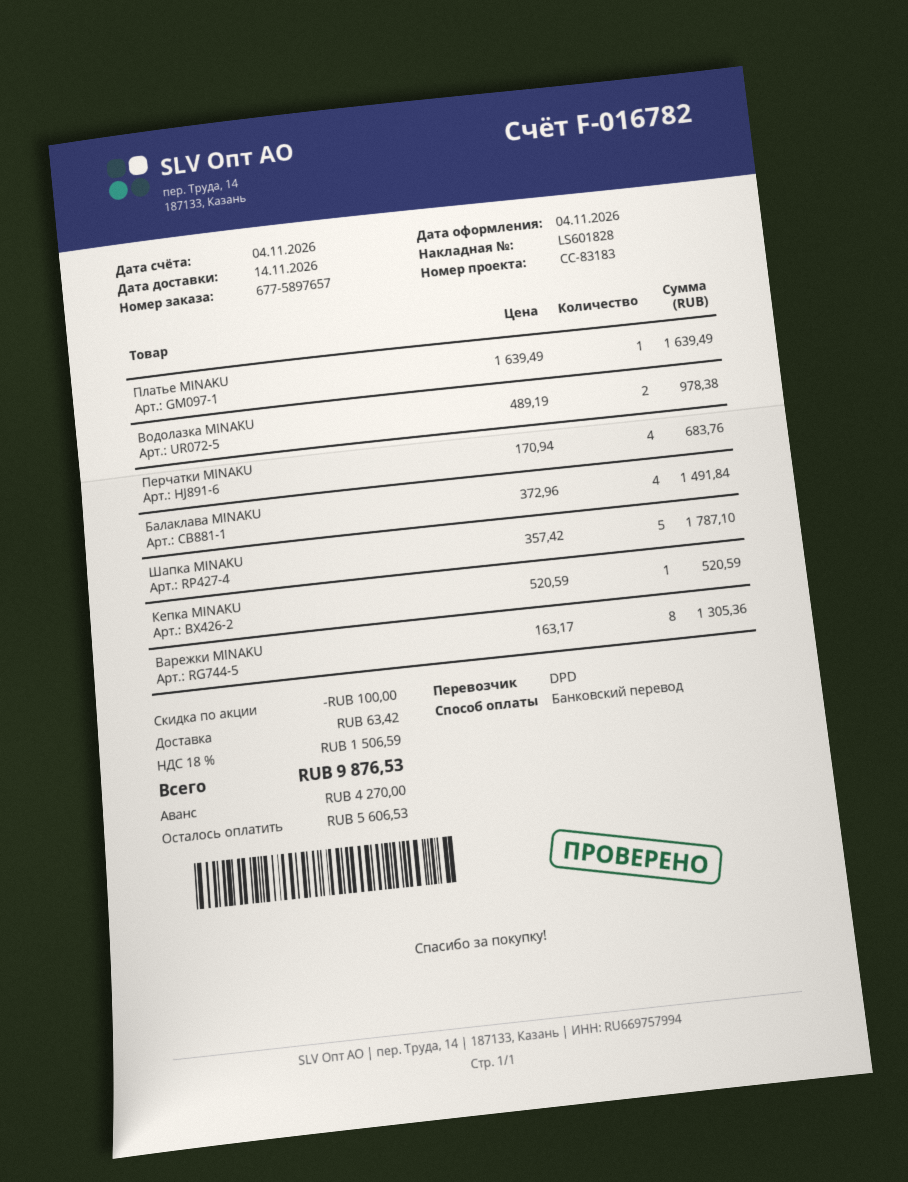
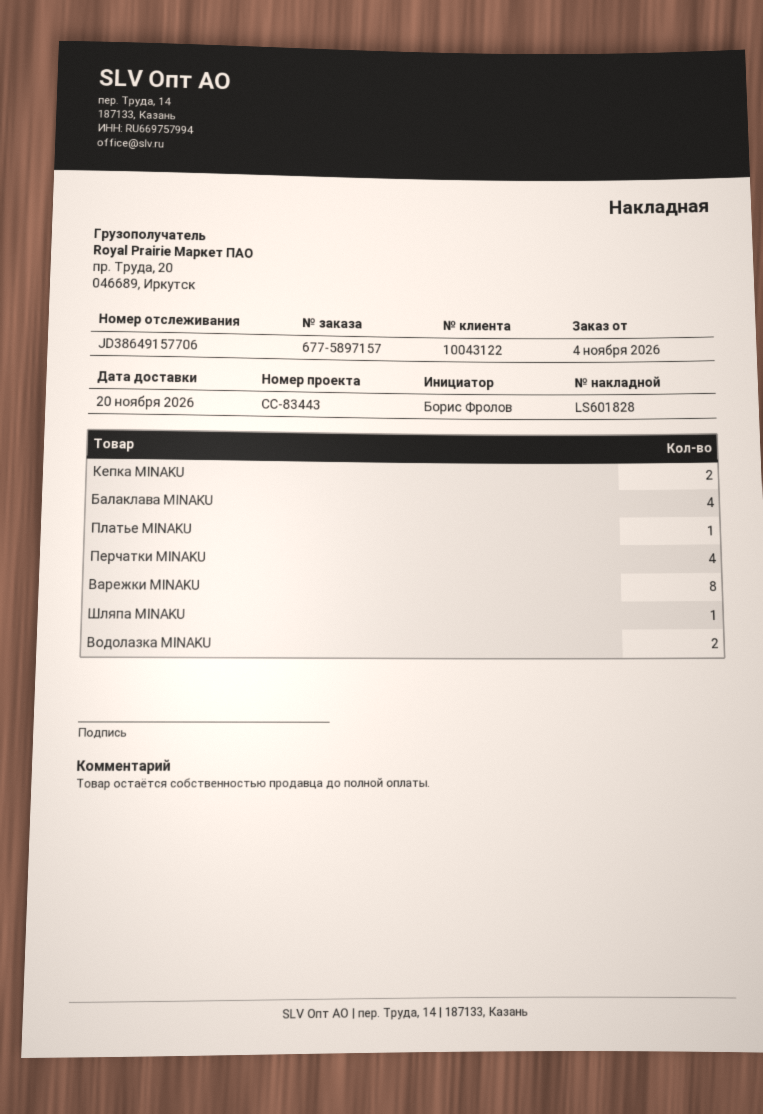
order number: 677-5897657 -> 677-5897157
delivery date: 2026-11-14 -> 2026-11-20
reference: CC-83183 -> CC-83443
Шапка MINAKU: 5 -> none
Кепка MINAKU: 1 -> 2
Шляпа MINAKU: none -> 1

